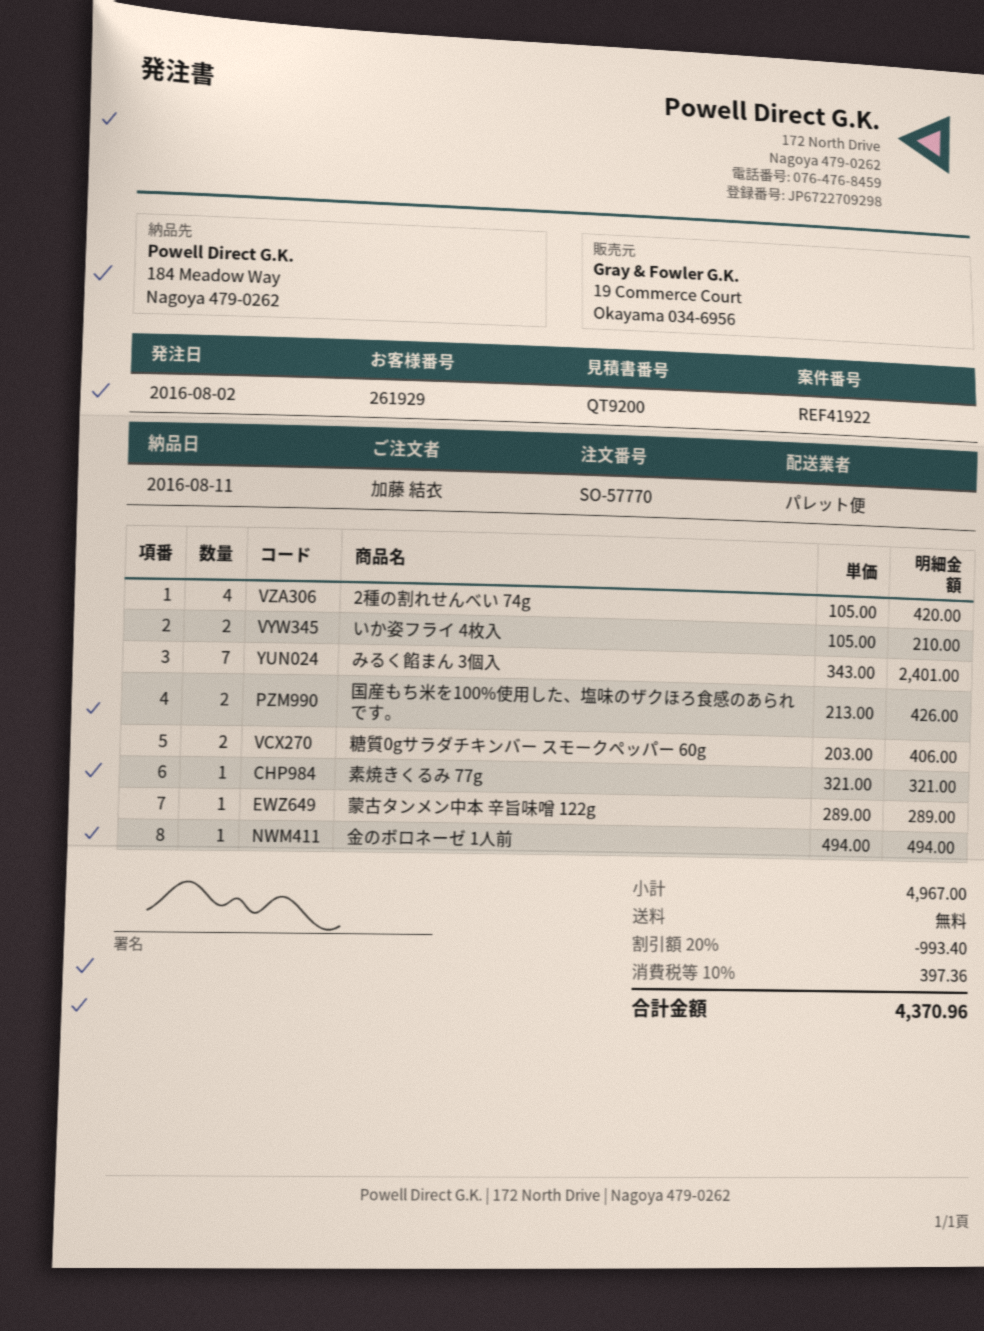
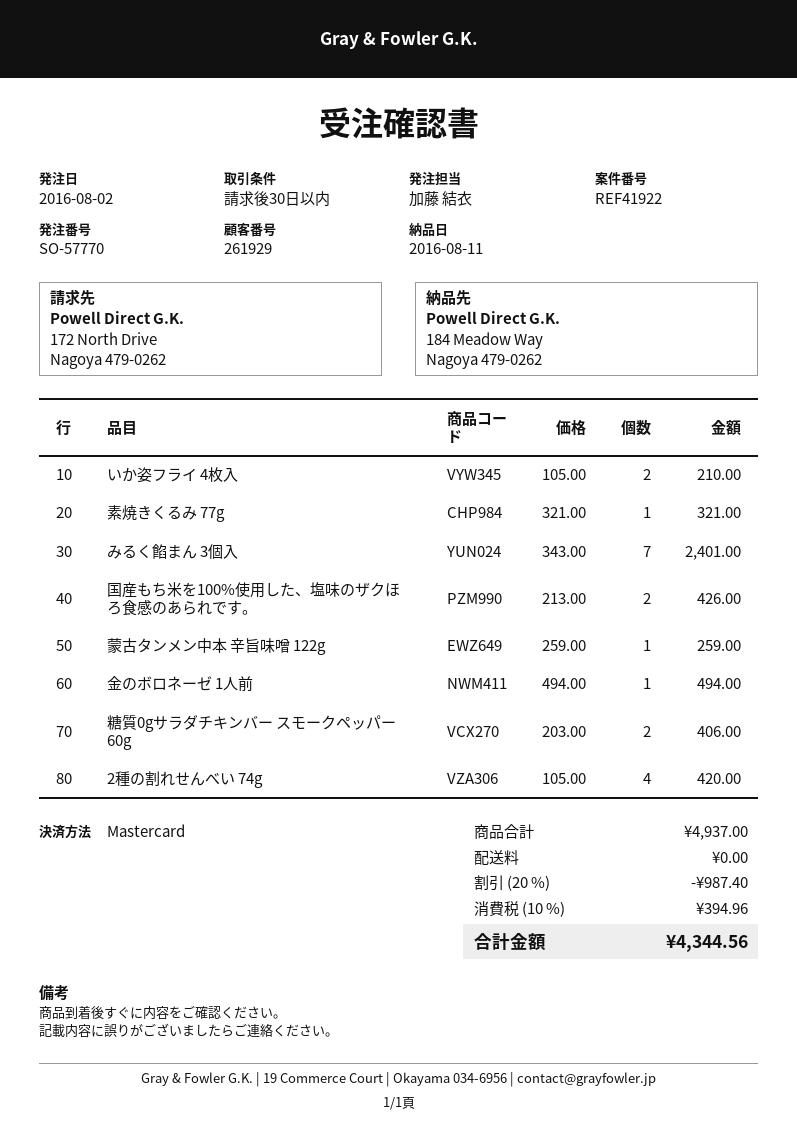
蒙古タンメン中本 辛旨味噌 122g: 1 x 289.00 = 289.00 -> 1 x 259.00 = 259.00
subtotal: 4967.00 -> 4937.00
discount: 20% = 993.40 -> 20% = 987.40
tax: 10% = 397.36 -> 10% = 394.96
total: 4370.96 -> 4344.56

